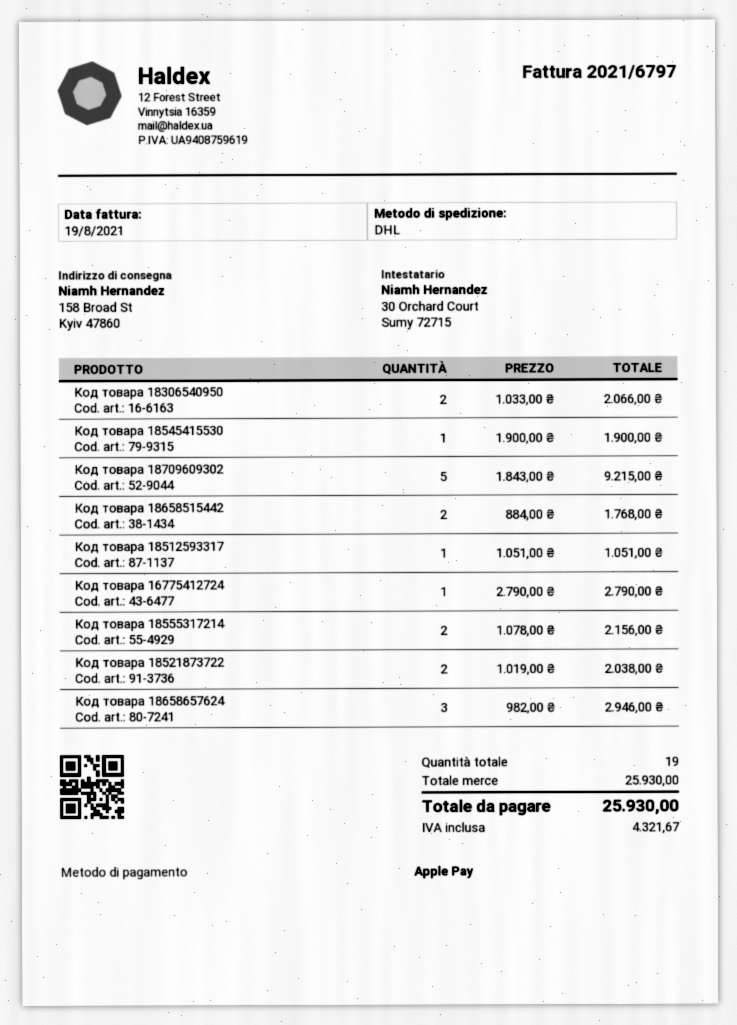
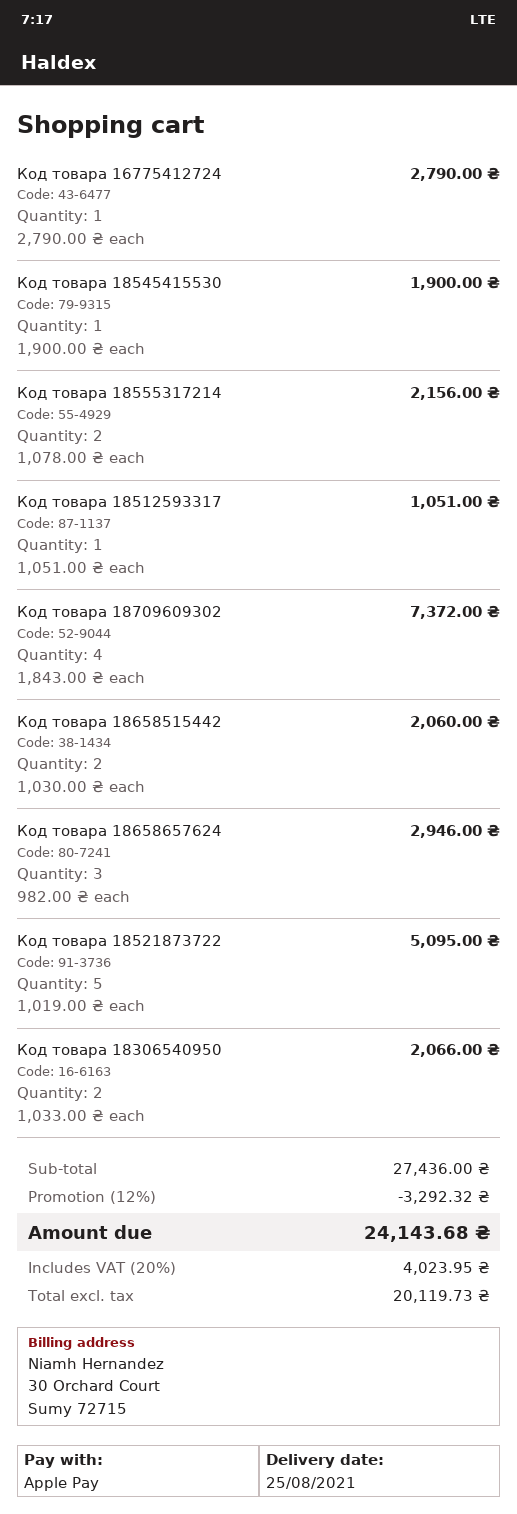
Код товара 18709609302: 5 x 1843.00 = 9215.00 -> 4 x 1843.00 = 7372.00
Код товара 18658515442: 2 x 884.00 = 1768.00 -> 2 x 1030.00 = 2060.00
Код товара 18521873722: 2 x 1019.00 = 2038.00 -> 5 x 1019.00 = 5095.00
subtotal: 25930.00 -> 27436.00
discount: none -> 12% = 3292.32
tax: 4321.67 -> 4023.95
total: 25930.00 -> 24143.68

